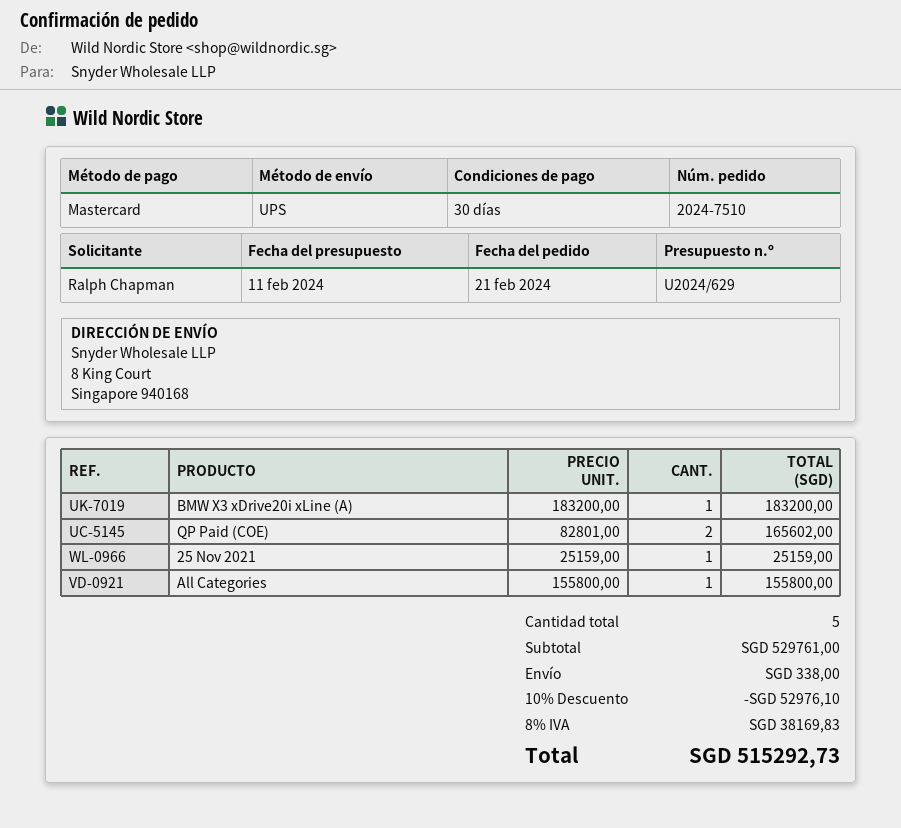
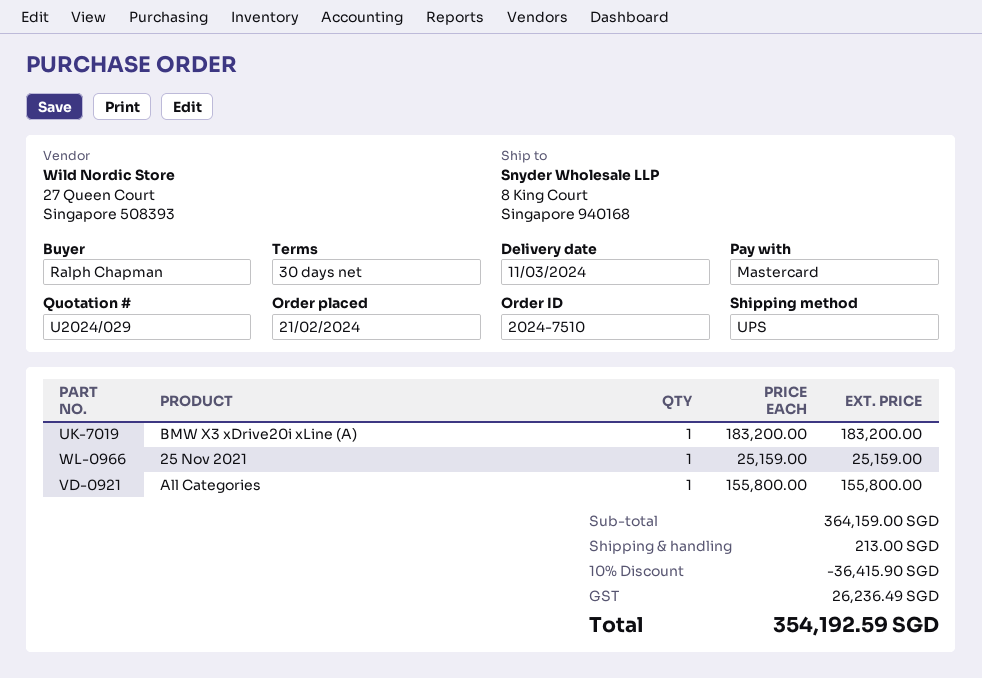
quote number: U2024/629 -> U2024/029
QP Paid (COE): 2 x 82801.00 = 165602.00 -> none
subtotal: 529761.00 -> 364159.00
discount: 10% = 52976.10 -> 10% = 36415.90
shipping: 338.00 -> 213.00
tax: 38169.83 -> 26236.49
total: 515292.73 -> 354192.59

